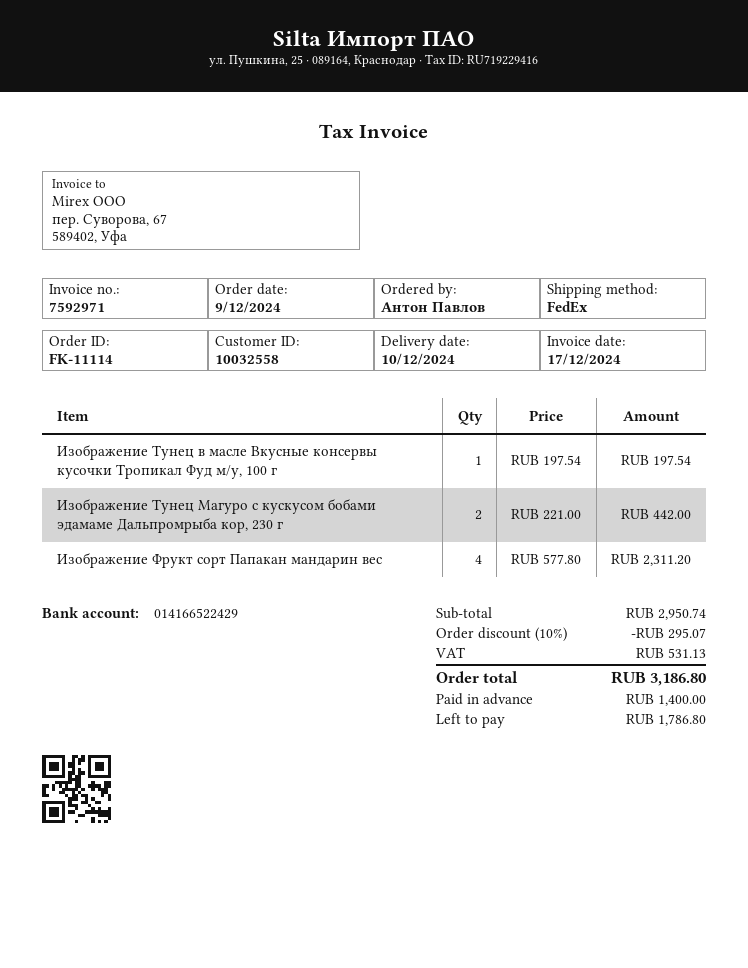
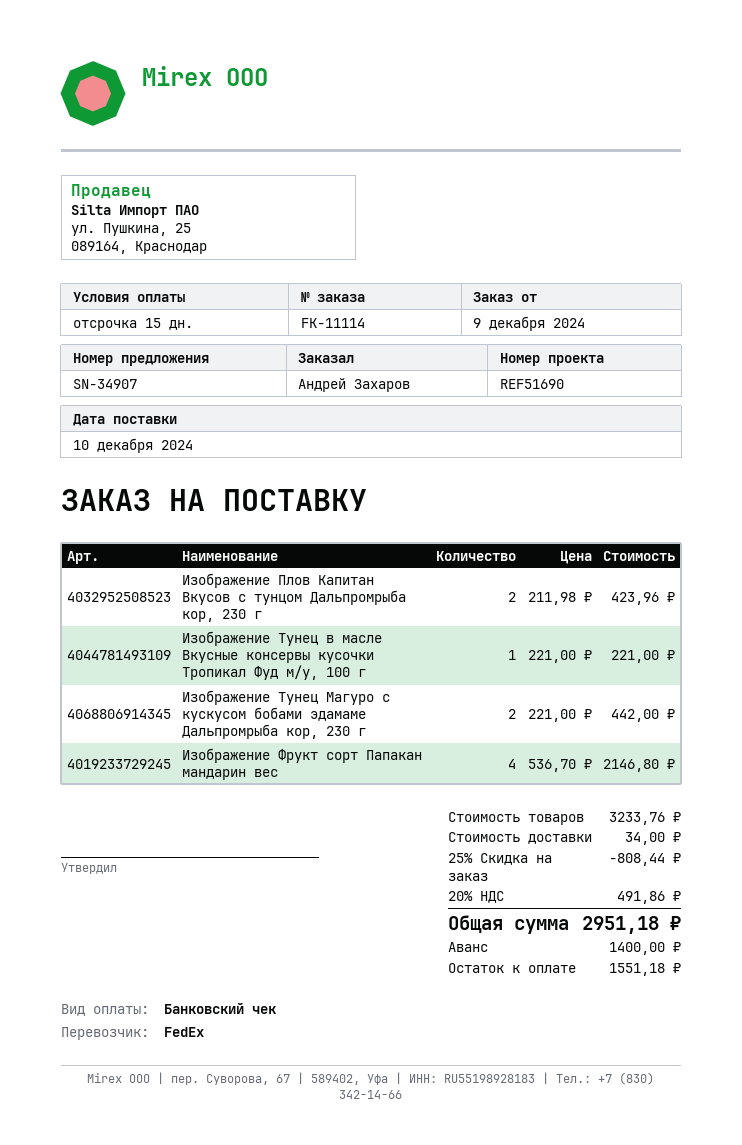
ordered by: Антон Павлов -> Андрей Захаров
Изображение Тунец в масле Вкусные консервы кусочки Тропикал Фуд м/у, 100 г: 1 x 197.54 = 197.54 -> 1 x 221.00 = 221.00
Изображение Фрукт сорт Папакан мандарин вес: 4 x 577.80 = 2311.20 -> 4 x 536.70 = 2146.80
Изображение Плов Капитан Вкусов с тунцом Дальпромрыба кор, 230 г: none -> 2 x 211.98 = 423.96
subtotal: 2950.74 -> 3233.76
discount: 10% = 295.07 -> 25% = 808.44
shipping: none -> 34.00
tax: 531.13 -> 491.86
total: 3186.80 -> 2951.18
balance: 1786.80 -> 1551.18

